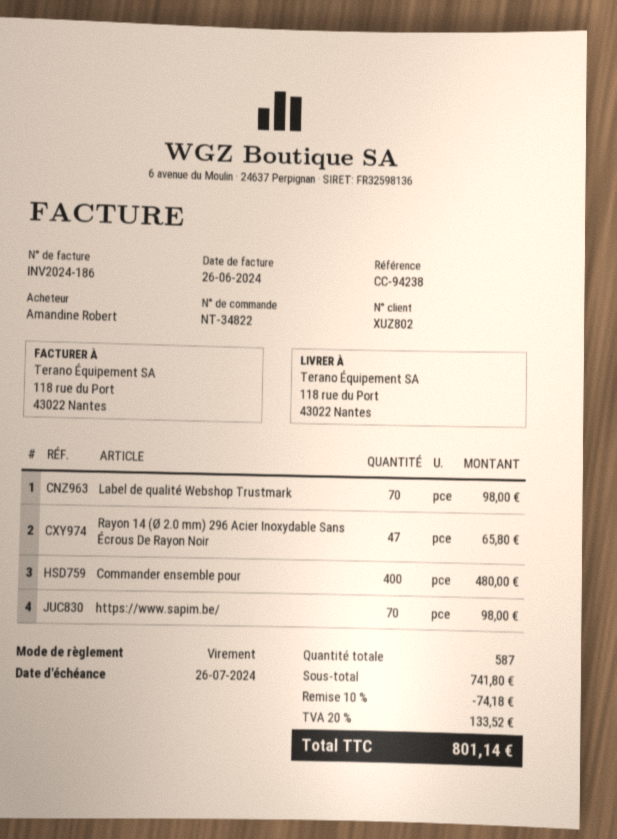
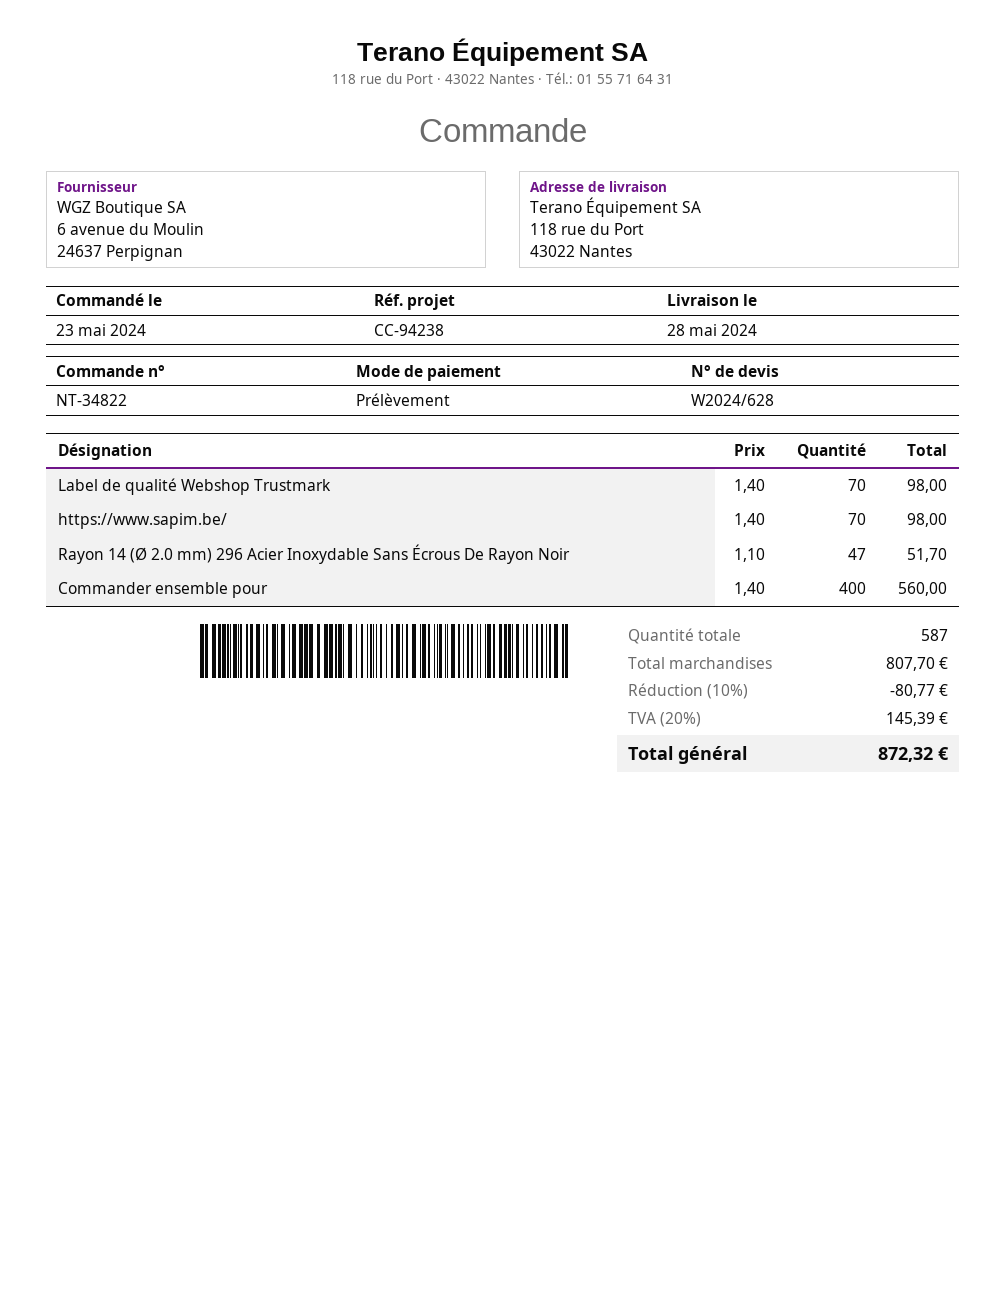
payment method: bank transfer -> direct debit
Rayon 14 (Ø 2.0 mm) 296 Acier Inoxydable Sans Écrous De Rayon Noir: 47 for 65.80 -> 47 for 51.70
Commander ensemble pour: 400 for 480.00 -> 400 for 560.00
subtotal: 741.80 -> 807.70
discount: 10% = 74.18 -> 10% = 80.77
tax: 20% = 133.52 -> 20% = 145.39
total: 801.14 -> 872.32

